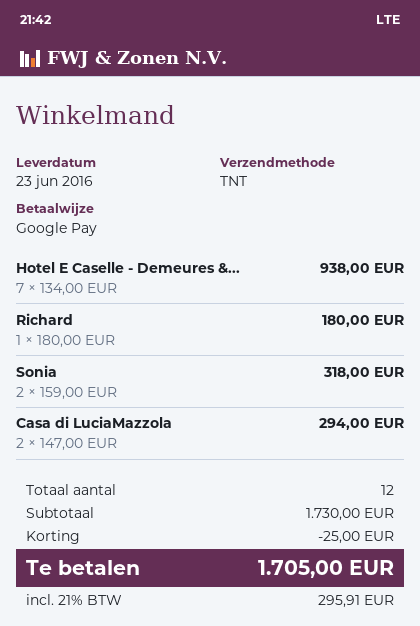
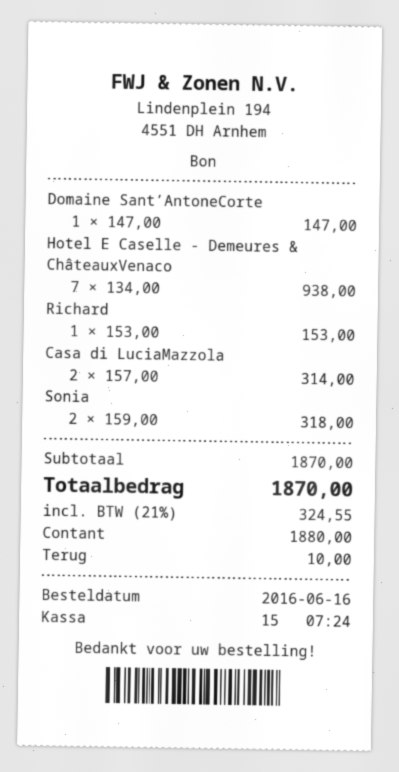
payment method: Google Pay -> cash
Richard: 1 x 180.00 = 180.00 -> 1 x 153.00 = 153.00
Casa di LuciaMazzola: 2 x 147.00 = 294.00 -> 2 x 157.00 = 314.00
Domaine Sant’AntoneCorte: none -> 1 x 147.00 = 147.00
subtotal: 1730.00 -> 1870.00
discount: 25.00 -> none
tax: 21% = 295.91 -> 21% = 324.55
total: 1705.00 -> 1870.00

